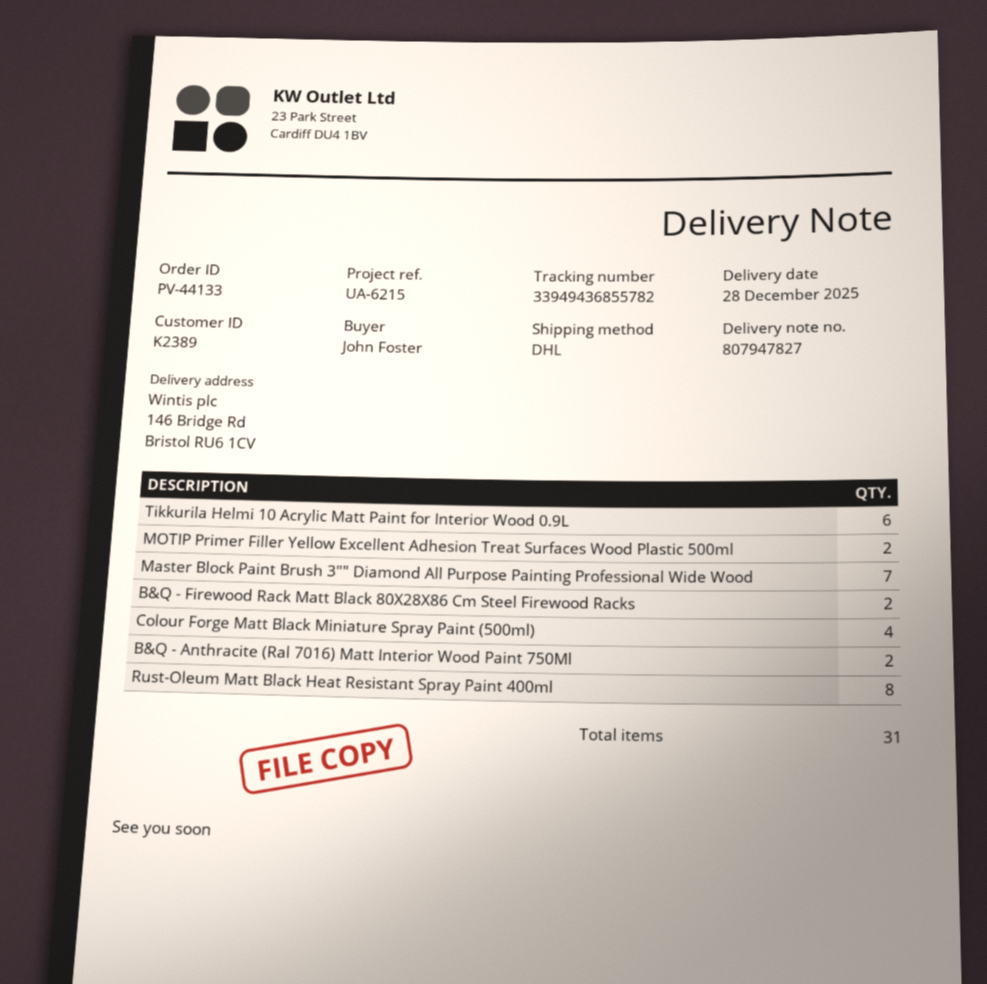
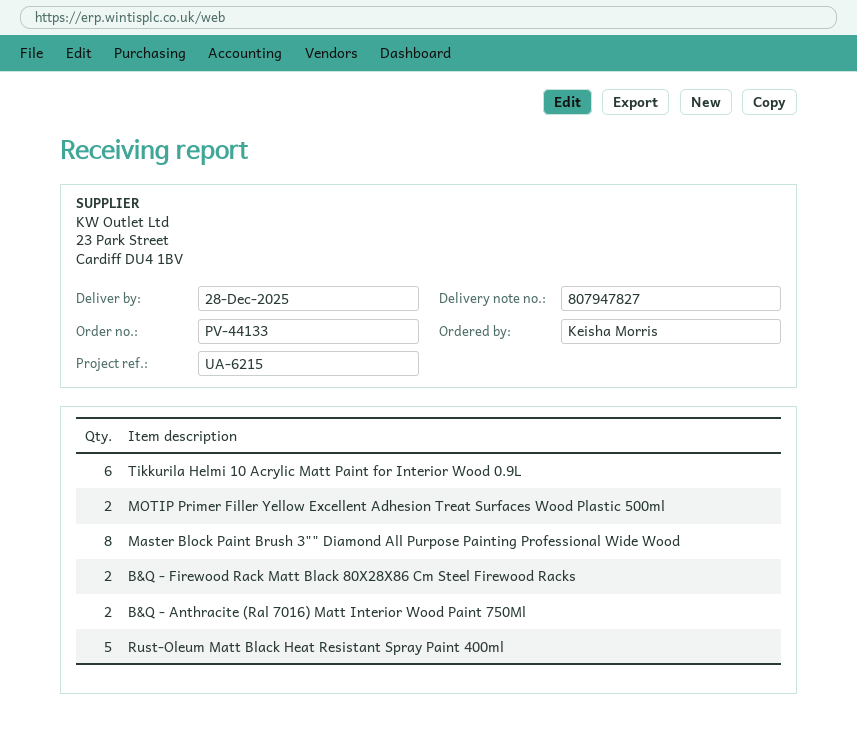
ordered by: John Foster -> Keisha Morris
Master Block Paint Brush 3"" Diamond All Purpose Painting Professional Wide Wood: 7 -> 8
Colour Forge Matt Black Miniature Spray Paint (500ml): 4 -> none
Rust-Oleum Matt Black Heat Resistant Spray Paint 400ml: 8 -> 5

